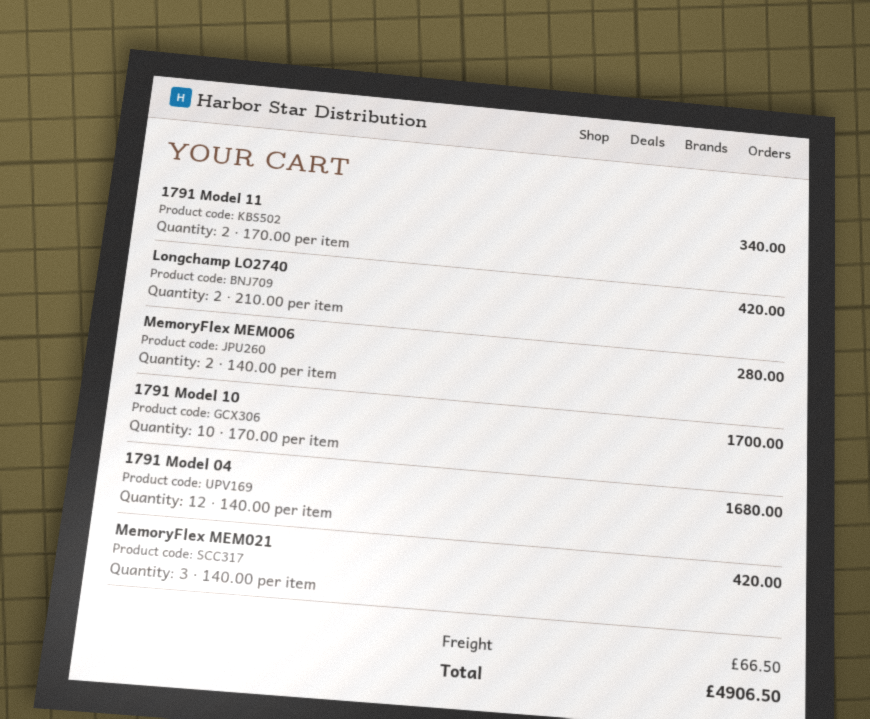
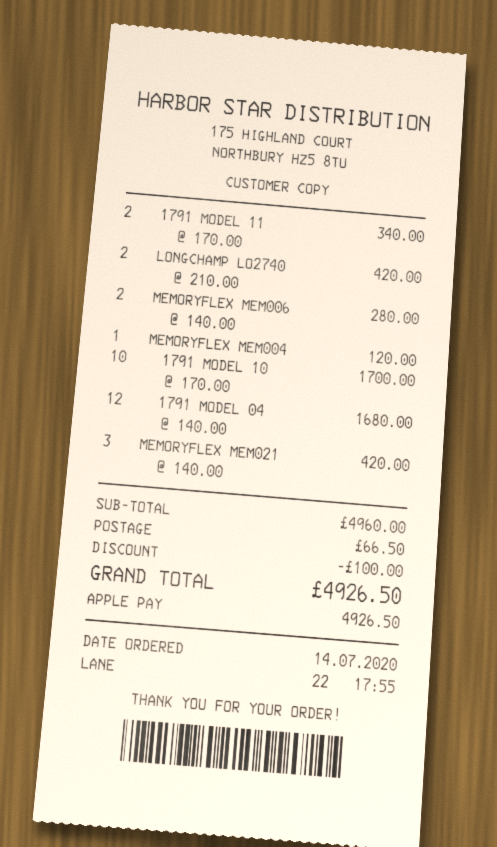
MEMORYFLEX MEM004: none -> 1 x 120.00 = 120.00
discount: none -> 100.00
total: 4906.50 -> 4926.50

